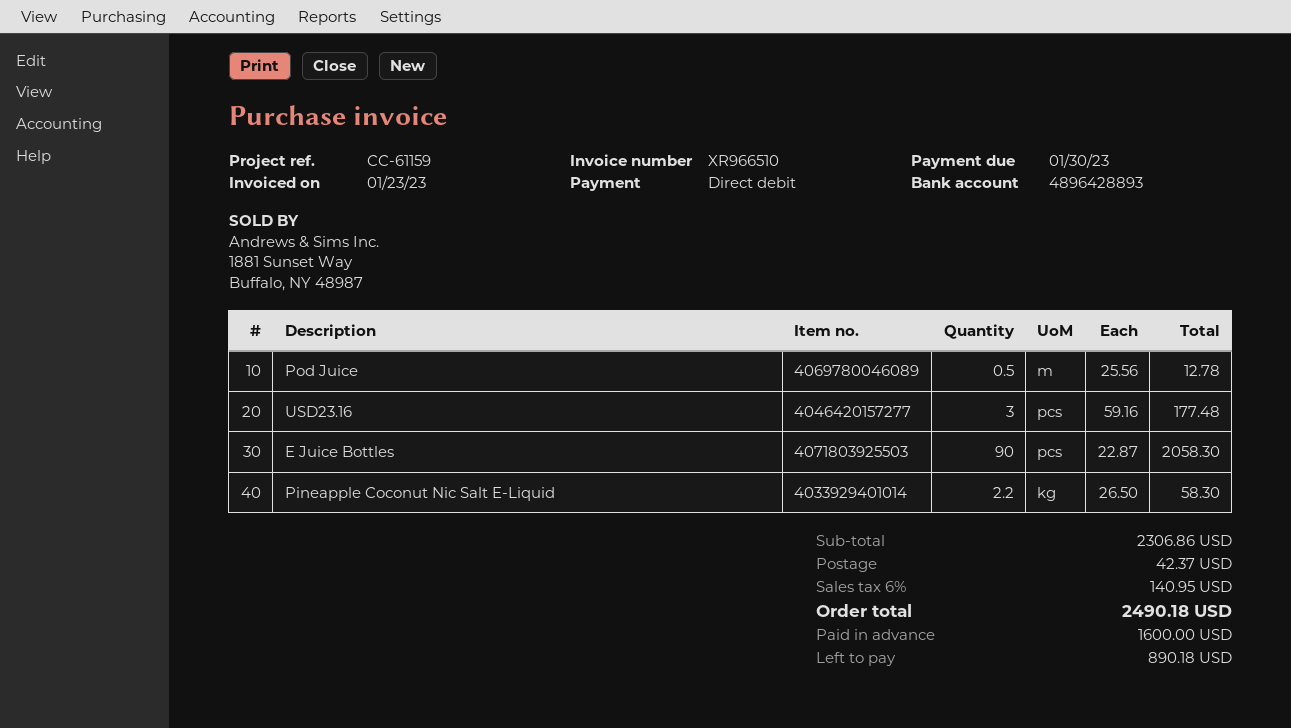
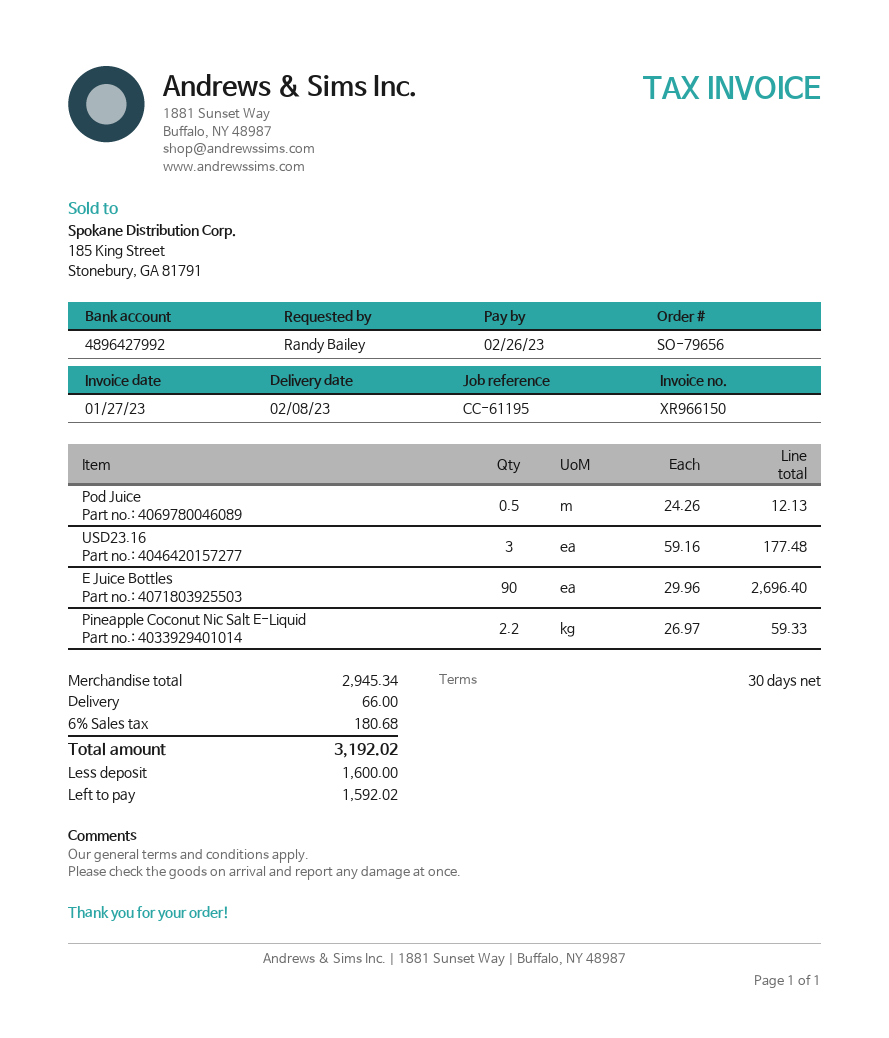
invoice number: XR966510 -> XR966150
invoice date: 2023-01-23 -> 2023-01-27
due date: 2023-01-30 -> 2023-02-26
reference: CC-61159 -> CC-61195
bank account: 4896428893 -> 4896427992
Pod Juice: 0.5 x 25.56 = 12.78 -> 0.5 x 24.26 = 12.13
E Juice Bottles: 90 x 22.87 = 2058.30 -> 90 x 29.96 = 2696.40
Pineapple Coconut Nic Salt E-Liquid: 2.2 x 26.50 = 58.30 -> 2.2 x 26.97 = 59.33
subtotal: 2306.86 -> 2945.34
shipping: 42.37 -> 66.00
tax: 6% = 140.95 -> 6% = 180.68
total: 2490.18 -> 3192.02
balance: 890.18 -> 1592.02

